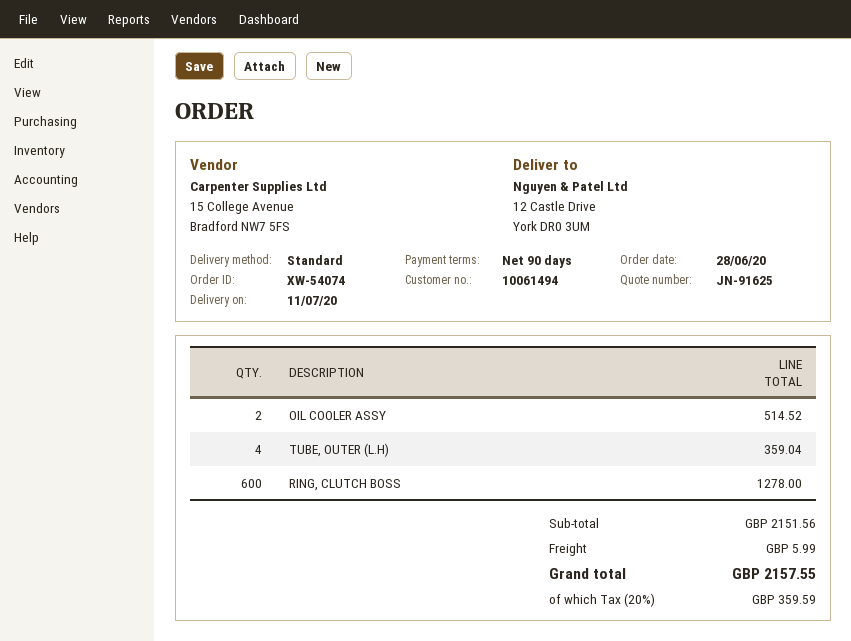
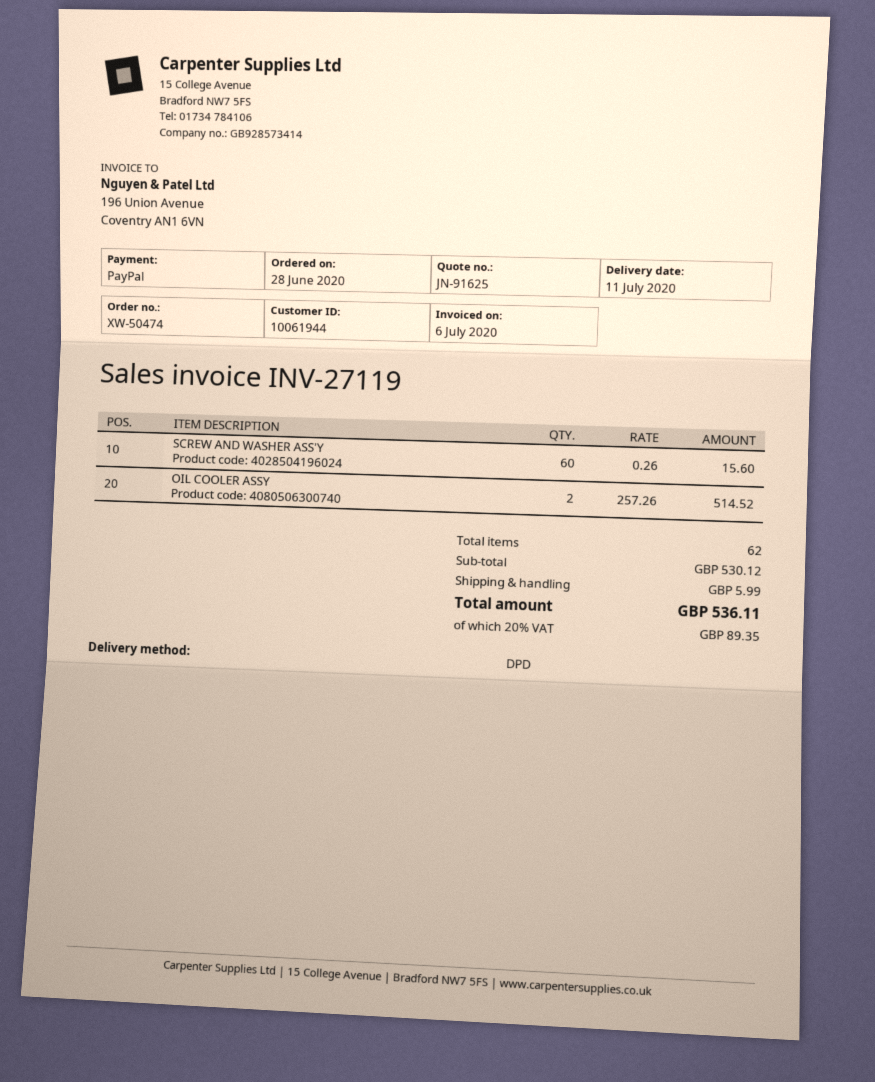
order number: XW-54074 -> XW-50474
customer number: 10061494 -> 10061944
shipping method: standard -> DPD
TUBE, OUTER (L.H): 4 for 359.04 -> none
RING, CLUTCH BOSS: 600 for 1278.00 -> none
SCREW AND WASHER ASS'Y: none -> 60 for 15.60
subtotal: 2151.56 -> 530.12
tax: 20% = 359.59 -> 20% = 89.35
total: 2157.55 -> 536.11

